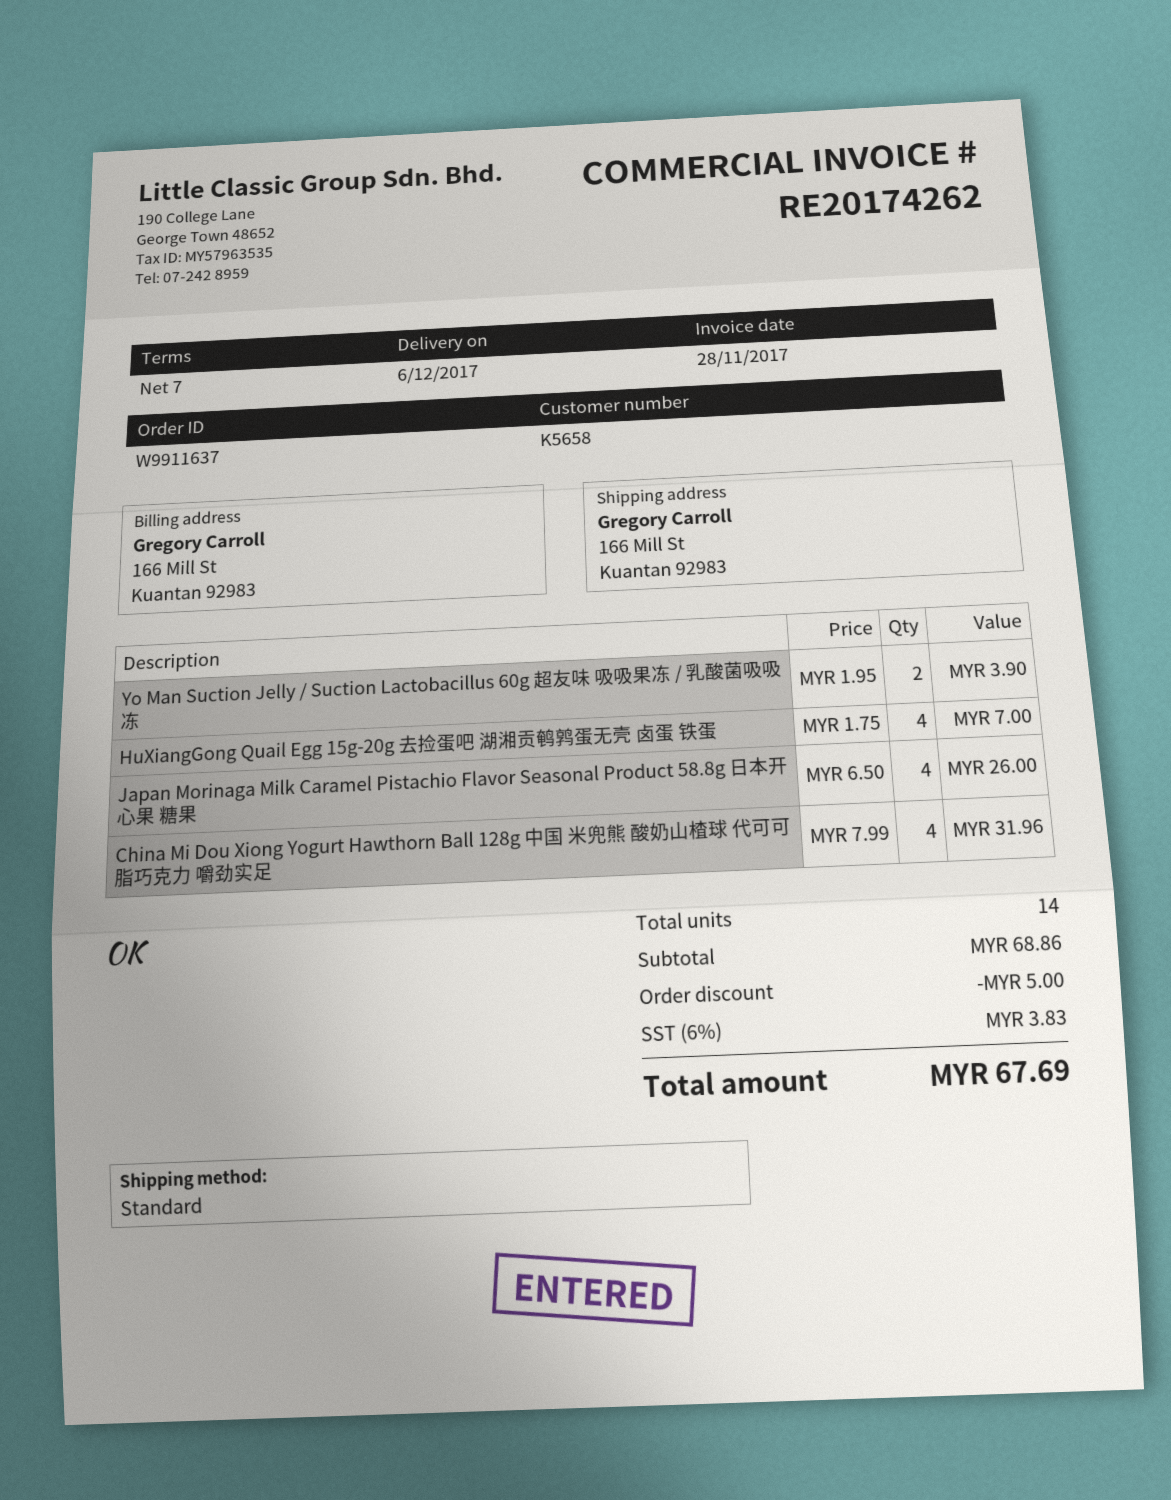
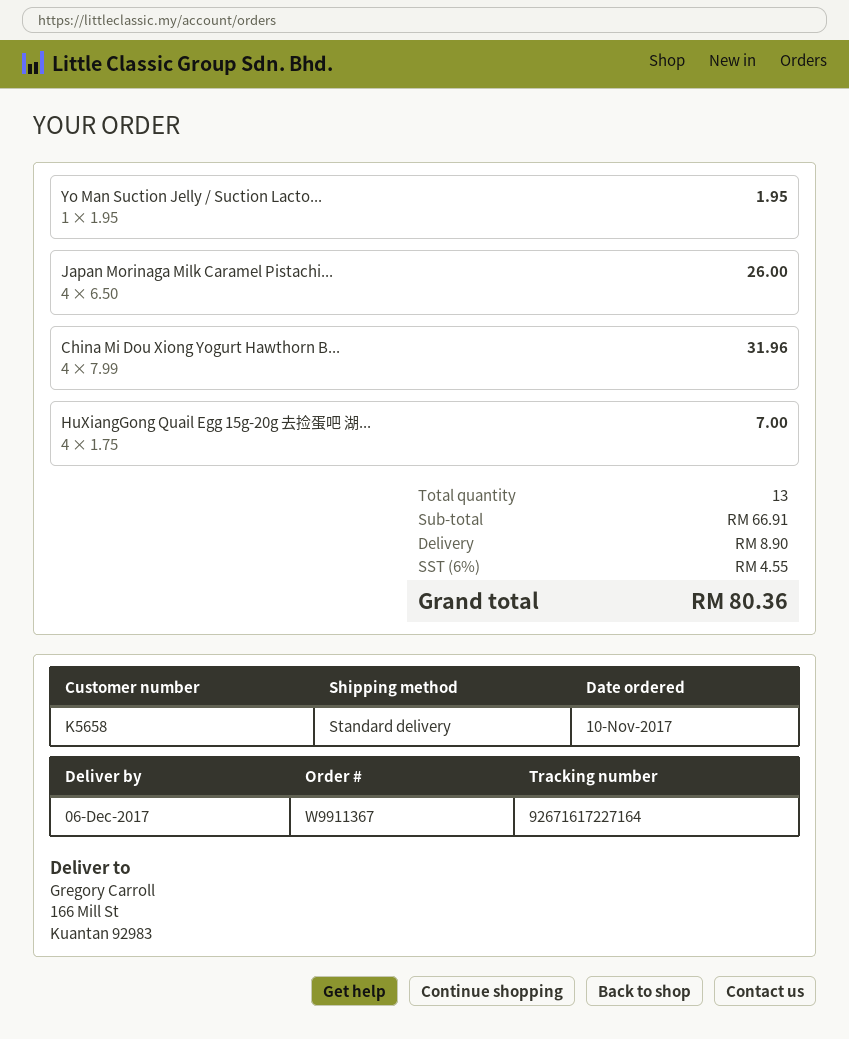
order number: W9911637 -> W9911367
Yo Man Suction Jelly / Suction Lactobacillus 60g 超友味 吸吸果冻 / 乳酸菌吸吸冻: 2 x 1.95 = 3.90 -> 1 x 1.95 = 1.95
total quantity: 14 -> 13
subtotal: 68.86 -> 66.91
discount: 5.00 -> none
shipping: none -> 8.90
tax: 6% = 3.83 -> 6% = 4.55
total: 67.69 -> 80.36

